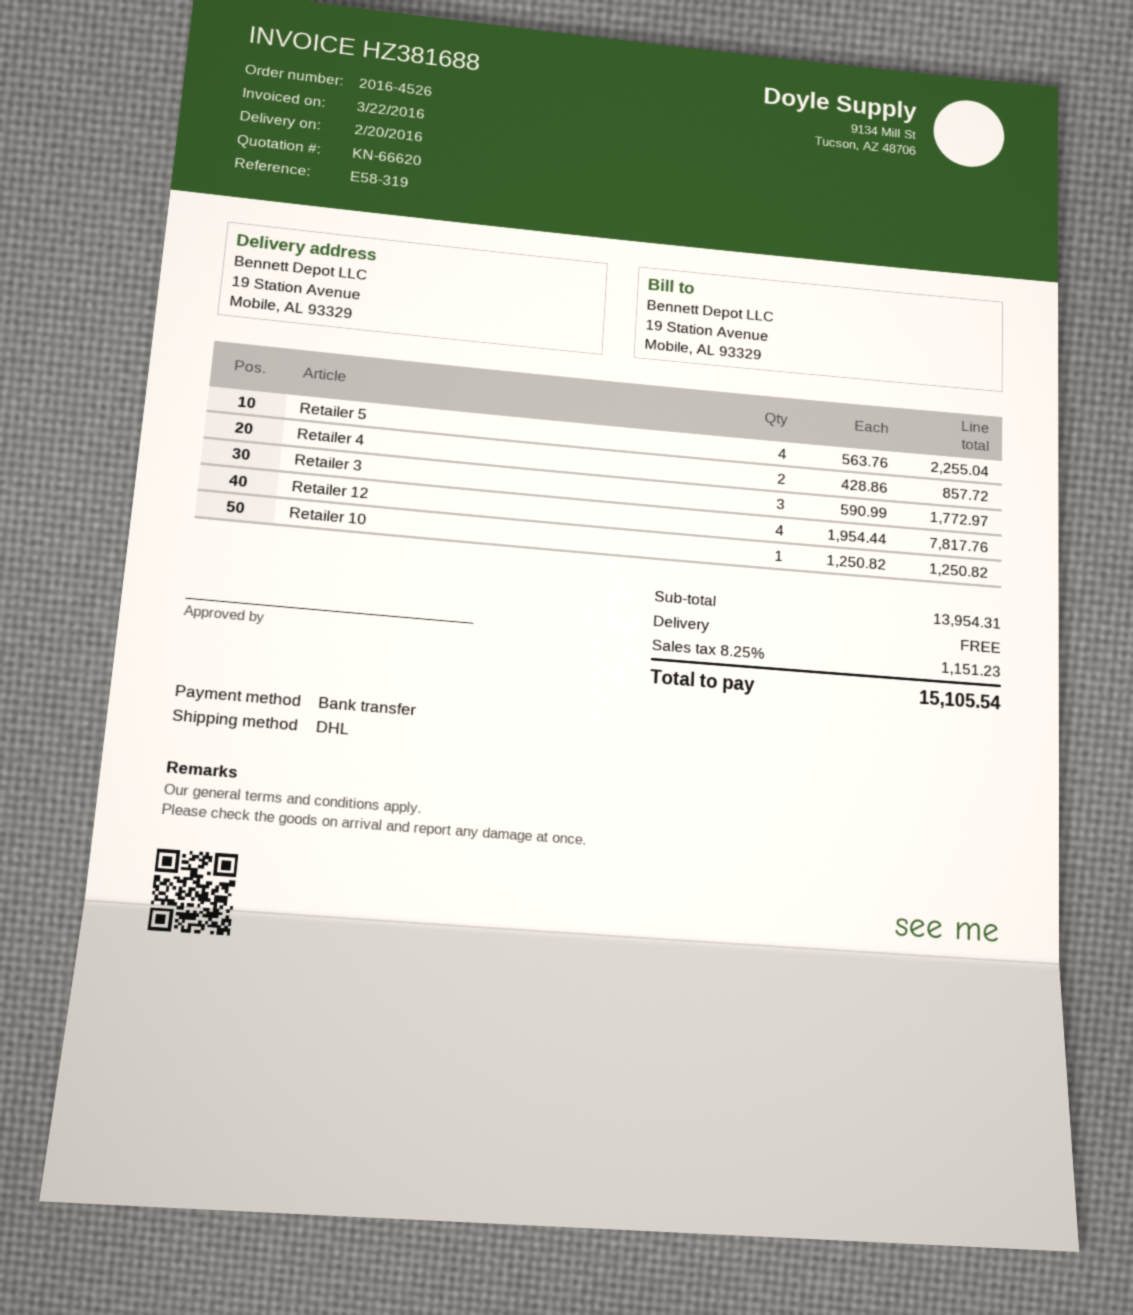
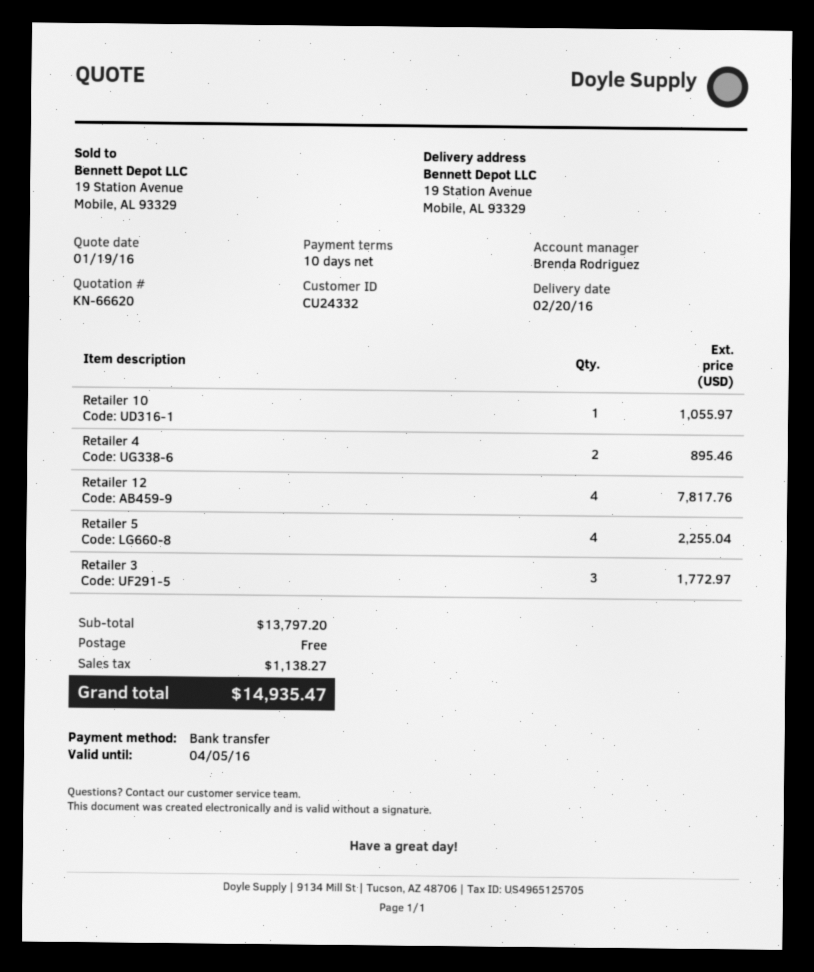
Retailer 4: 2 for 857.72 -> 2 for 895.46
Retailer 10: 1 for 1250.82 -> 1 for 1055.97
subtotal: 13954.31 -> 13797.20
tax: 1151.23 -> 1138.27
total: 15105.54 -> 14935.47

